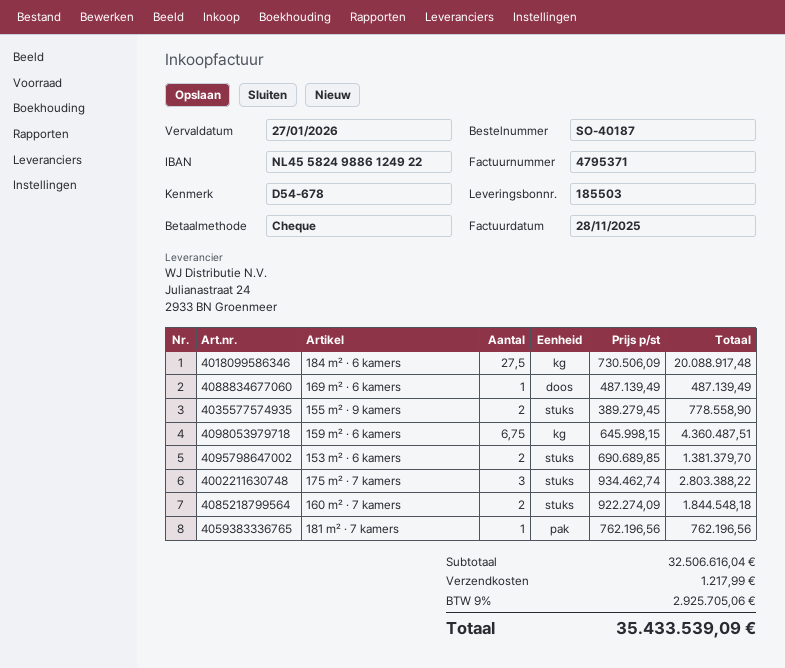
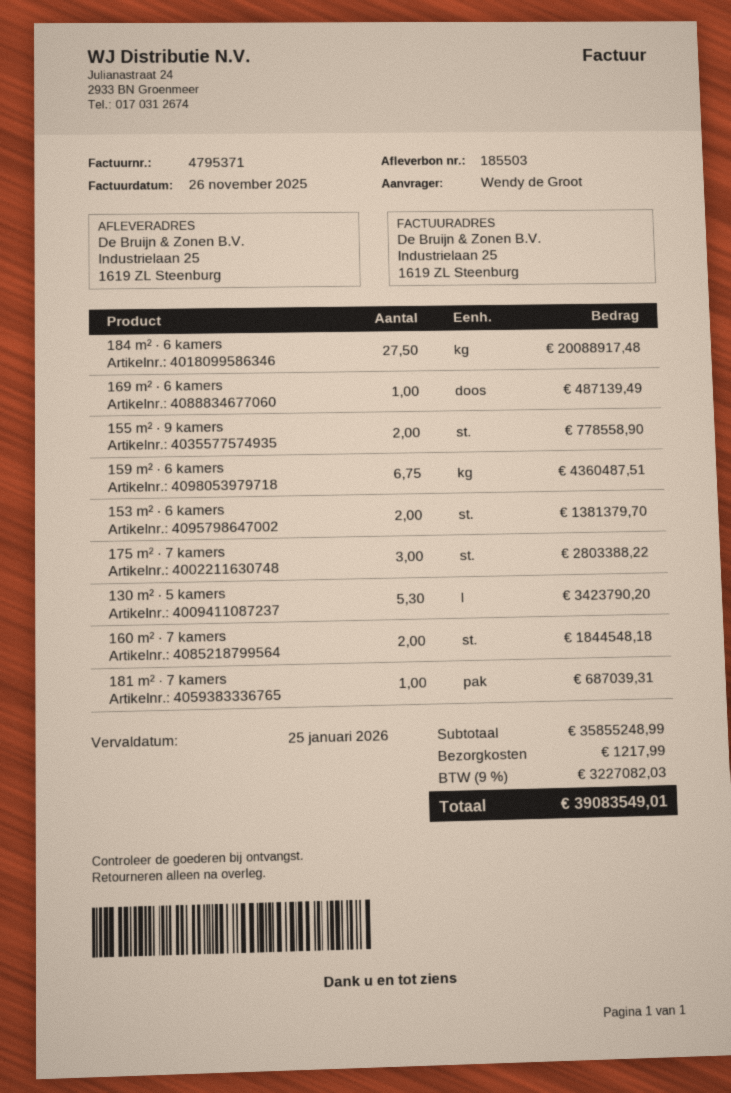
invoice date: 2025-11-28 -> 2025-11-26
due date: 2026-01-27 -> 2026-01-25
181 m² · 7 kamers: 1 for 762196.56 -> 1 for 687039.31
130 m² · 5 kamers: none -> 5.3 for 3423790.20
subtotal: 32506616.04 -> 35855248.99
tax: 9% = 2925705.06 -> 9% = 3227082.03
total: 35433539.09 -> 39083549.01

